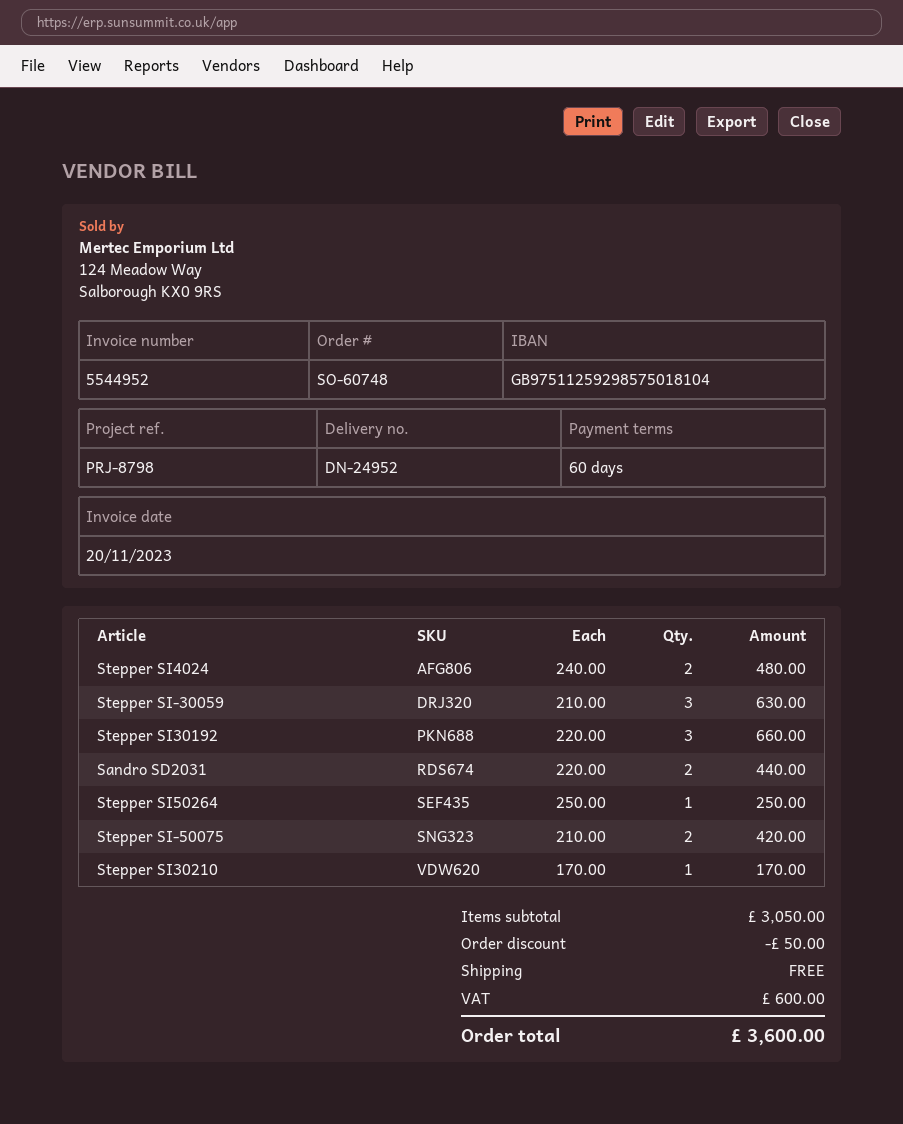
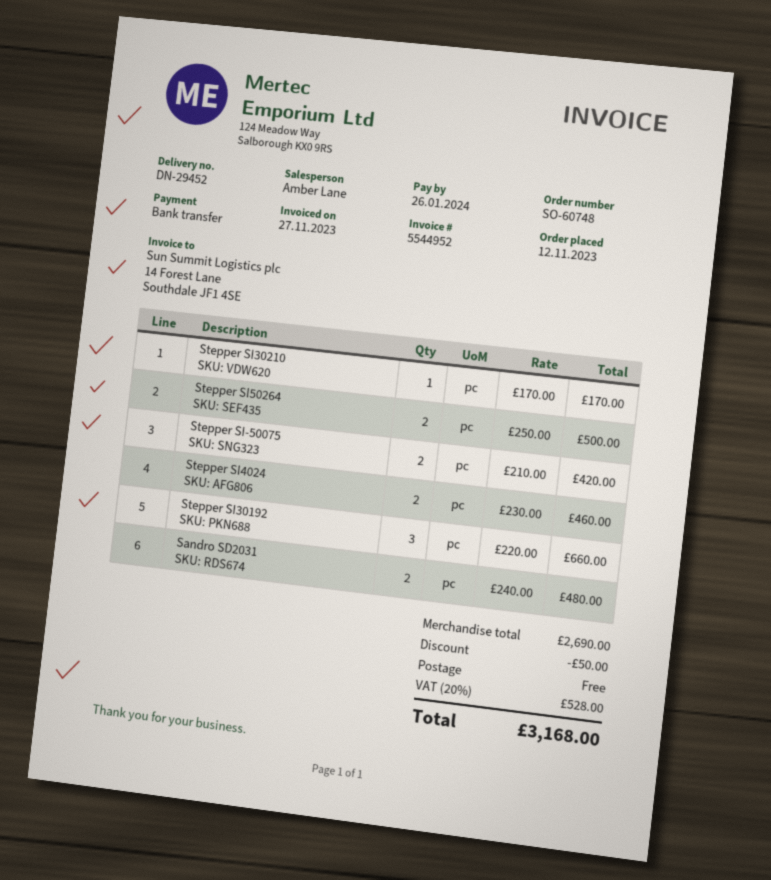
delivery note number: DN-24952 -> DN-29452
invoice date: 2023-11-20 -> 2023-11-27
Stepper SI4024: 2 x 240.00 = 480.00 -> 2 x 230.00 = 460.00
Stepper SI-30059: 3 x 210.00 = 630.00 -> none
Sandro SD2031: 2 x 220.00 = 440.00 -> 2 x 240.00 = 480.00
Stepper SI50264: 1 x 250.00 = 250.00 -> 2 x 250.00 = 500.00
subtotal: 3050.00 -> 2690.00
tax: 600.00 -> 528.00
total: 3600.00 -> 3168.00

